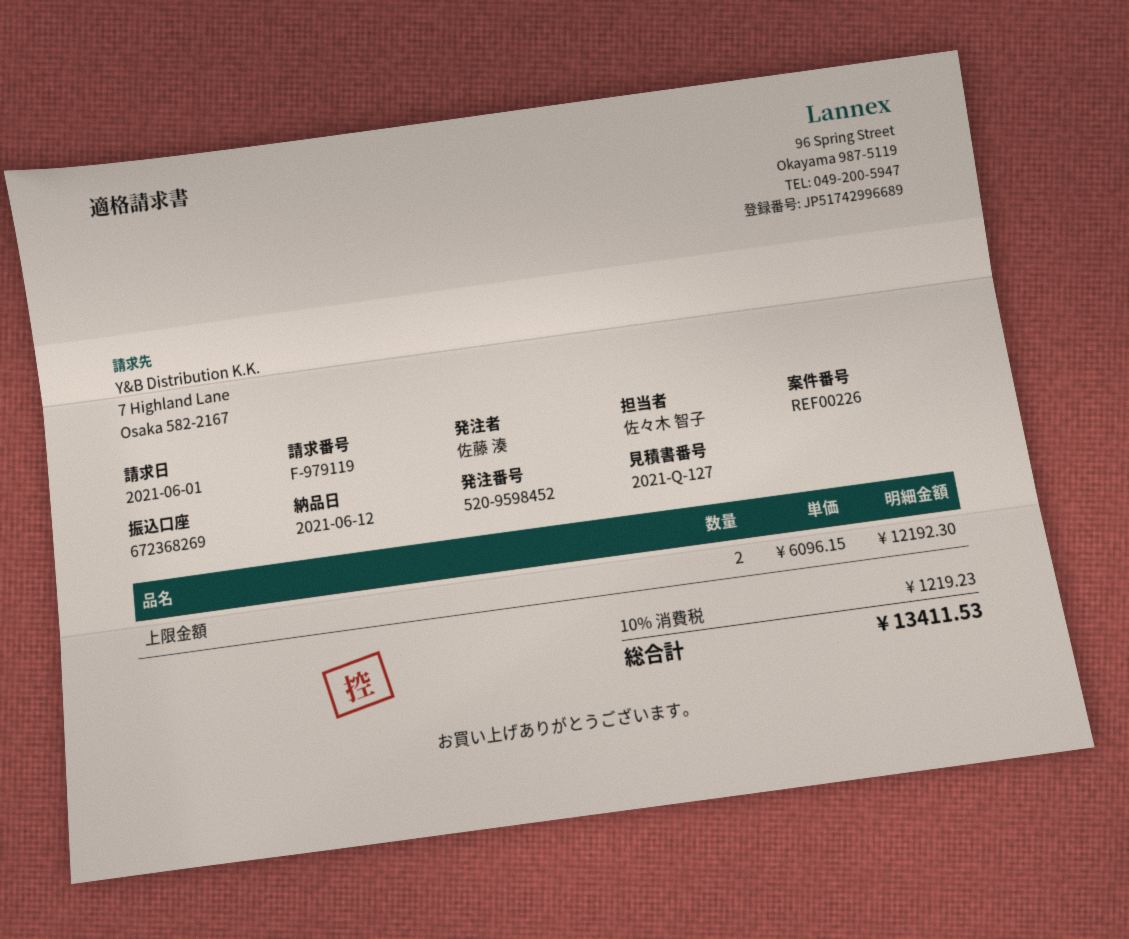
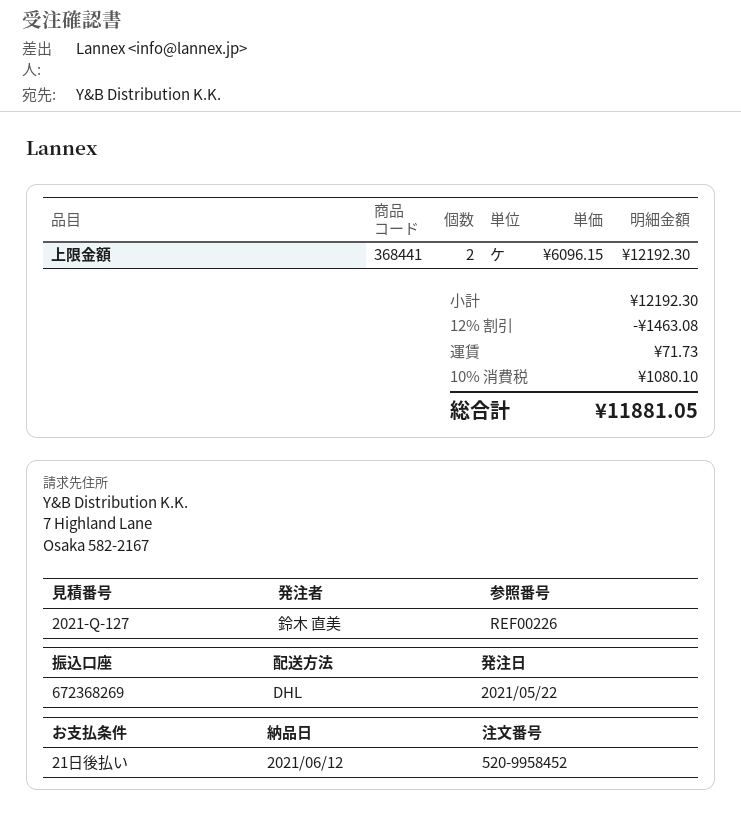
order number: 520-9598452 -> 520-9958452
ordered by: 佐藤 湊 -> 鈴木 直美
discount: none -> 12% = 1463.08
shipping: none -> 71.73
tax: 10% = 1219.23 -> 10% = 1080.10
total: 13411.53 -> 11881.05

